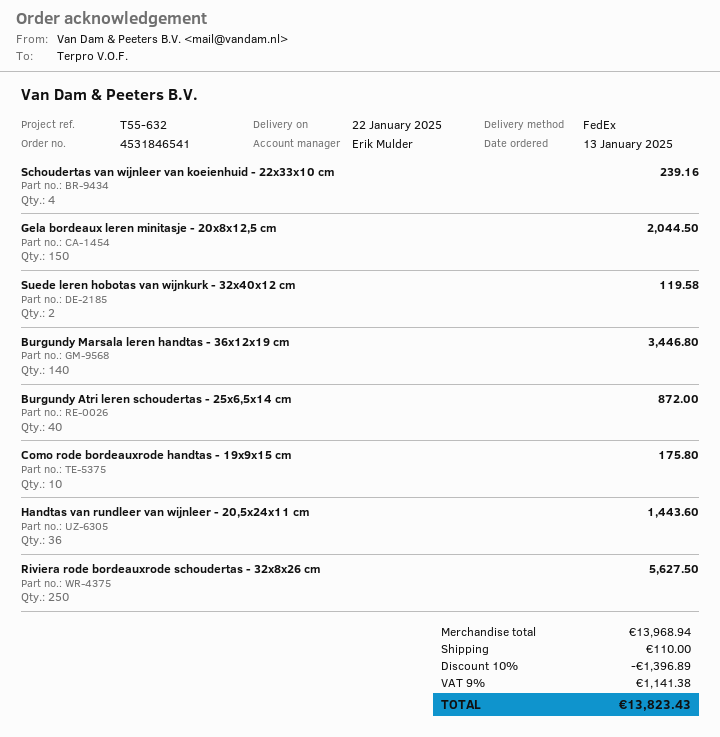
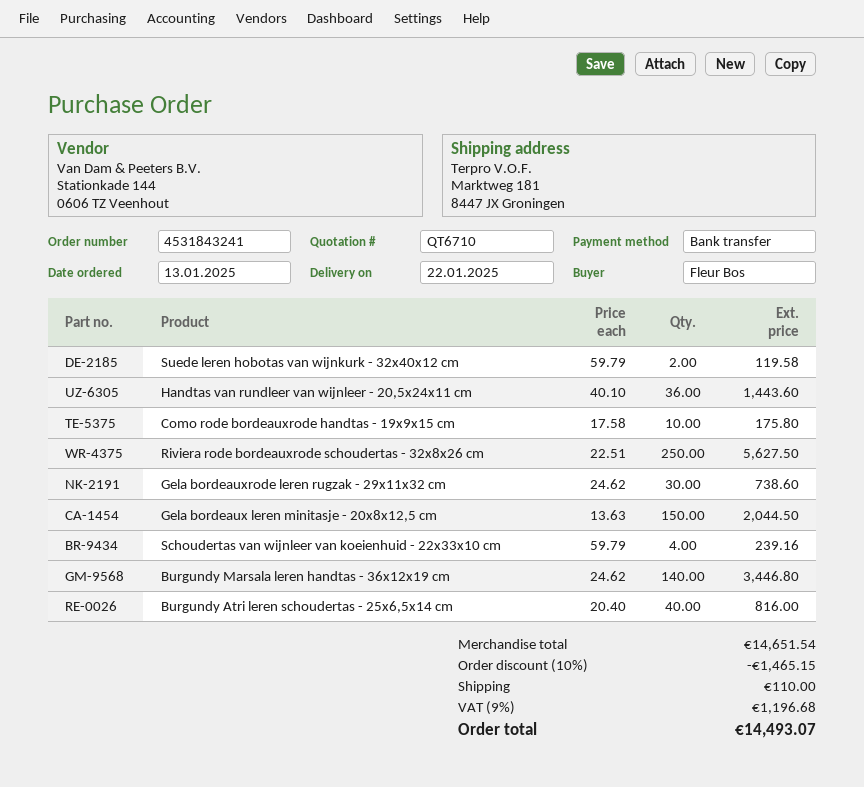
order number: 4531846541 -> 4531843241
Burgundy Atri leren schoudertas - 25x6,5x14 cm: 40 for 872.00 -> 40 for 816.00
Gela bordeauxrode leren rugzak - 29x11x32 cm: none -> 30 for 738.60
subtotal: 13968.94 -> 14651.54
discount: 10% = 1396.89 -> 10% = 1465.15
tax: 9% = 1141.38 -> 9% = 1196.68
total: 13823.43 -> 14493.07

